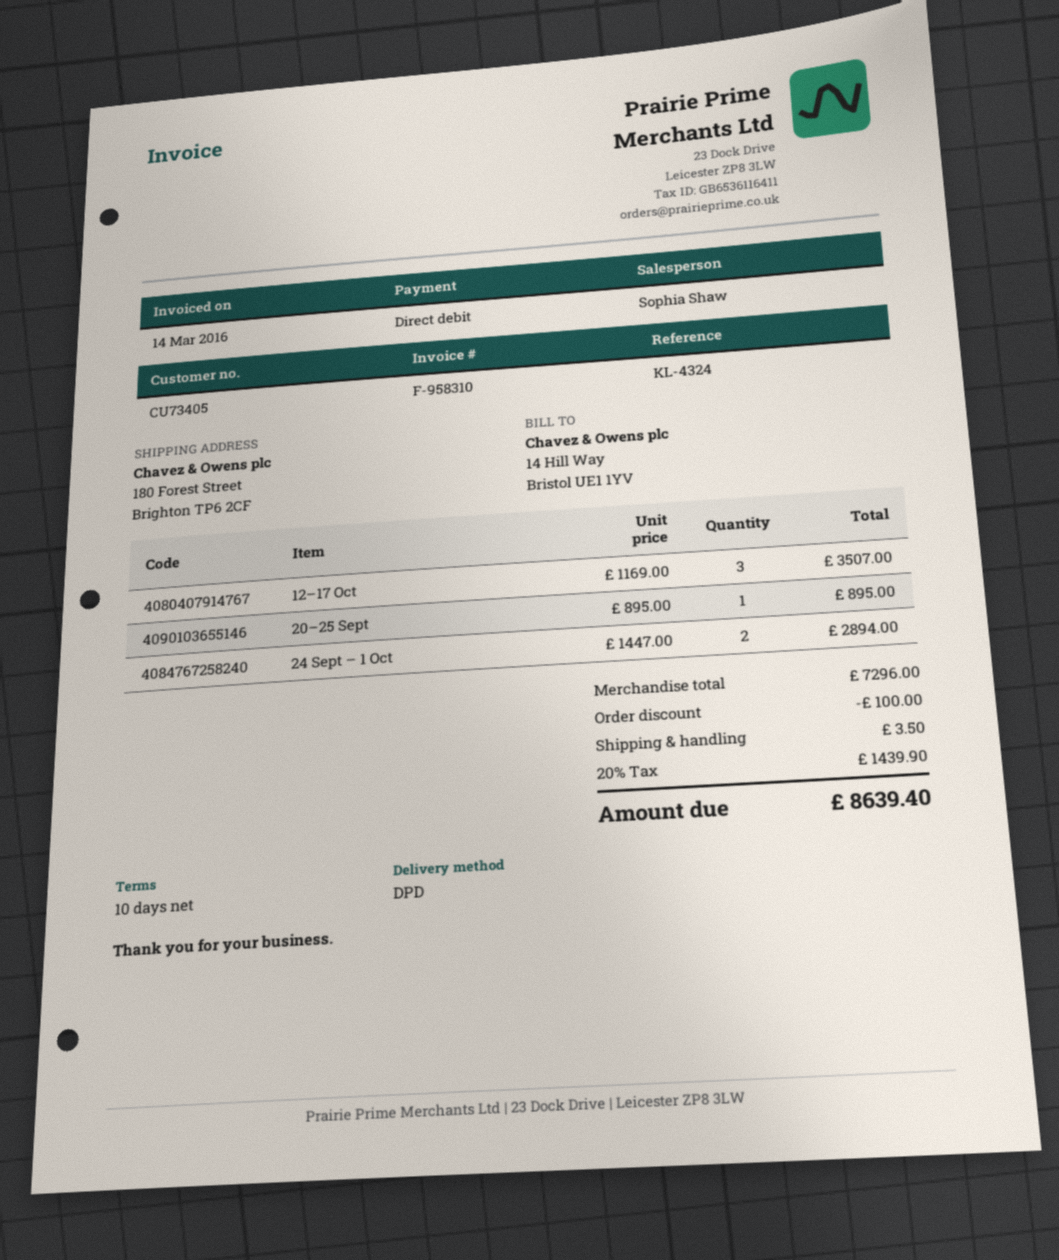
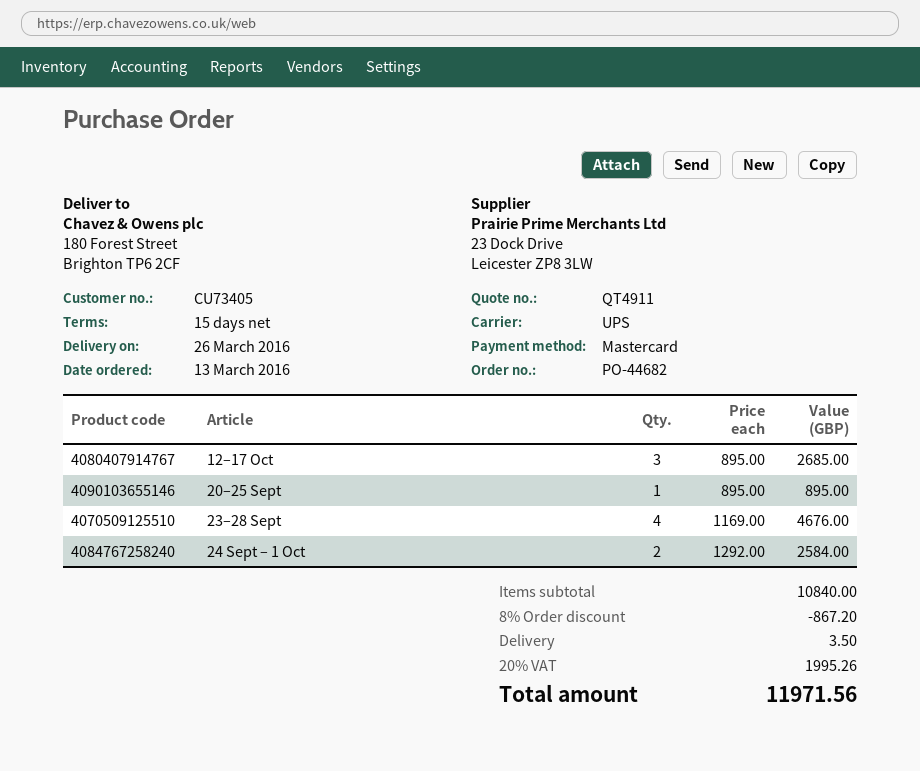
payment terms: 10 days -> 15 days
payment method: direct debit -> Mastercard
shipping method: DPD -> UPS
12–17 Oct: 3 x 1169.00 = 3507.00 -> 3 x 895.00 = 2685.00
24 Sept – 1 Oct: 2 x 1447.00 = 2894.00 -> 2 x 1292.00 = 2584.00
23–28 Sept: none -> 4 x 1169.00 = 4676.00
subtotal: 7296.00 -> 10840.00
discount: 100.00 -> 867.20
tax: 20% = 1439.90 -> 20% = 1995.26
total: 8639.40 -> 11971.56

